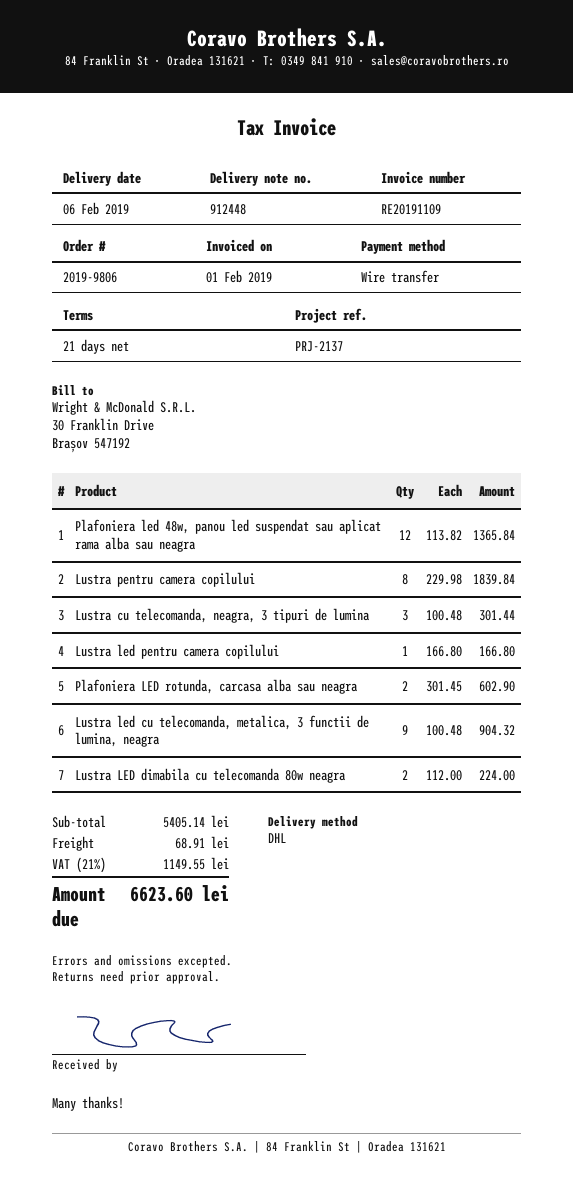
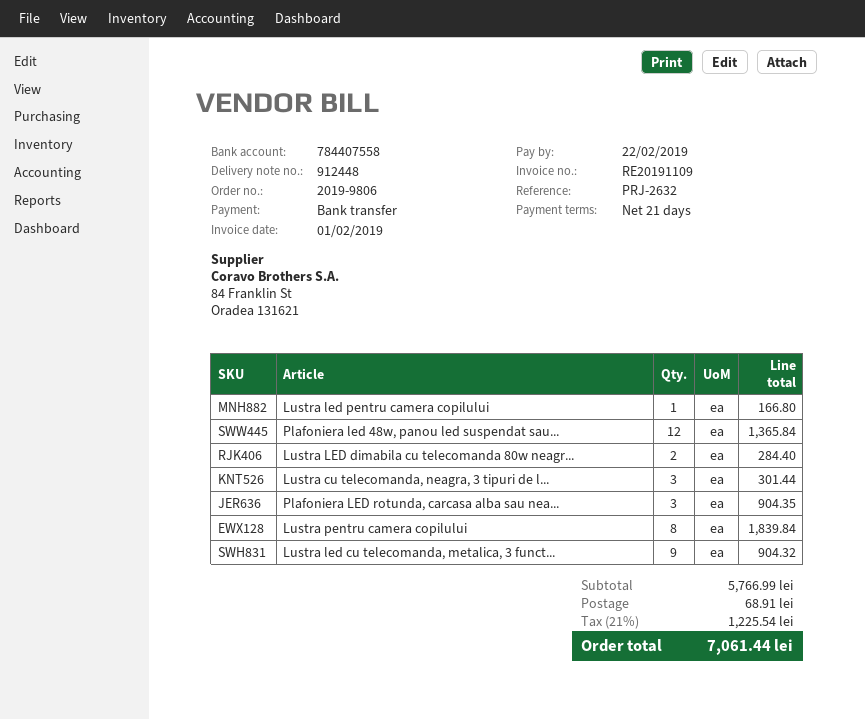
reference: PRJ-2137 -> PRJ-2632
Plafoniera LED rotunda, carcasa alba sau neagra: 2 for 602.90 -> 3 for 904.35
Lustra LED dimabila cu telecomanda 80w neagra: 2 for 224.00 -> 2 for 284.40
subtotal: 5405.14 -> 5766.99
tax: 21% = 1149.55 -> 21% = 1225.54
total: 6623.60 -> 7061.44

